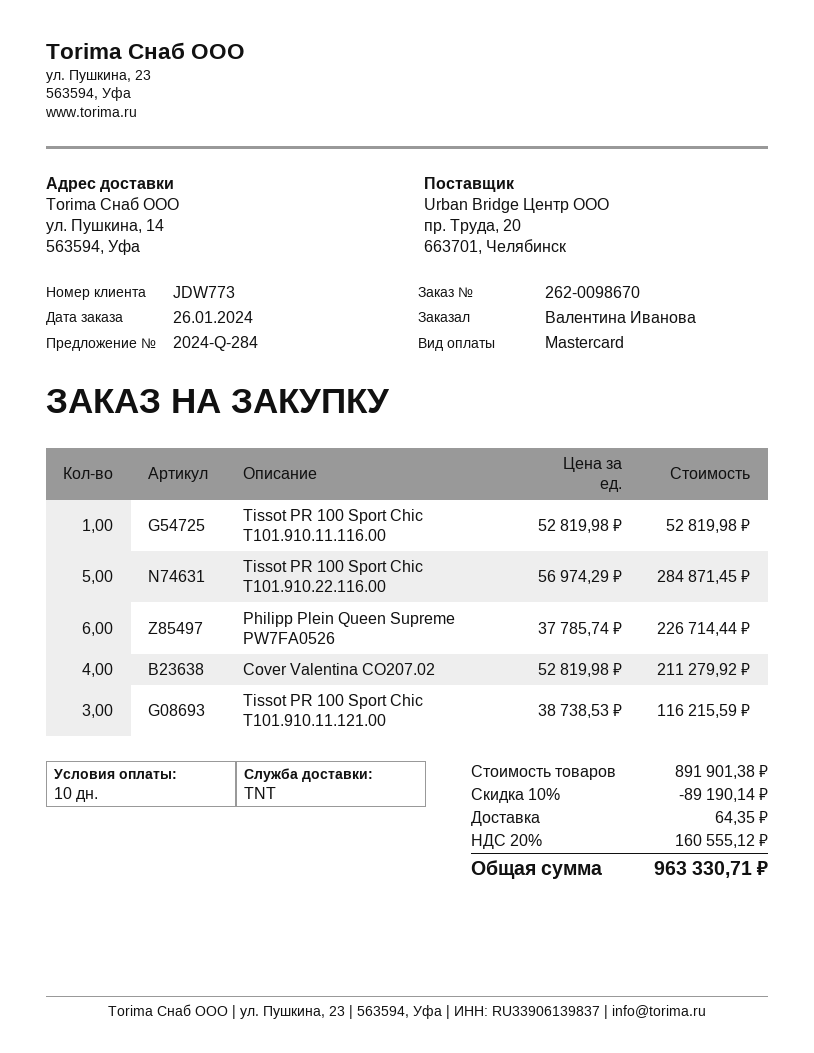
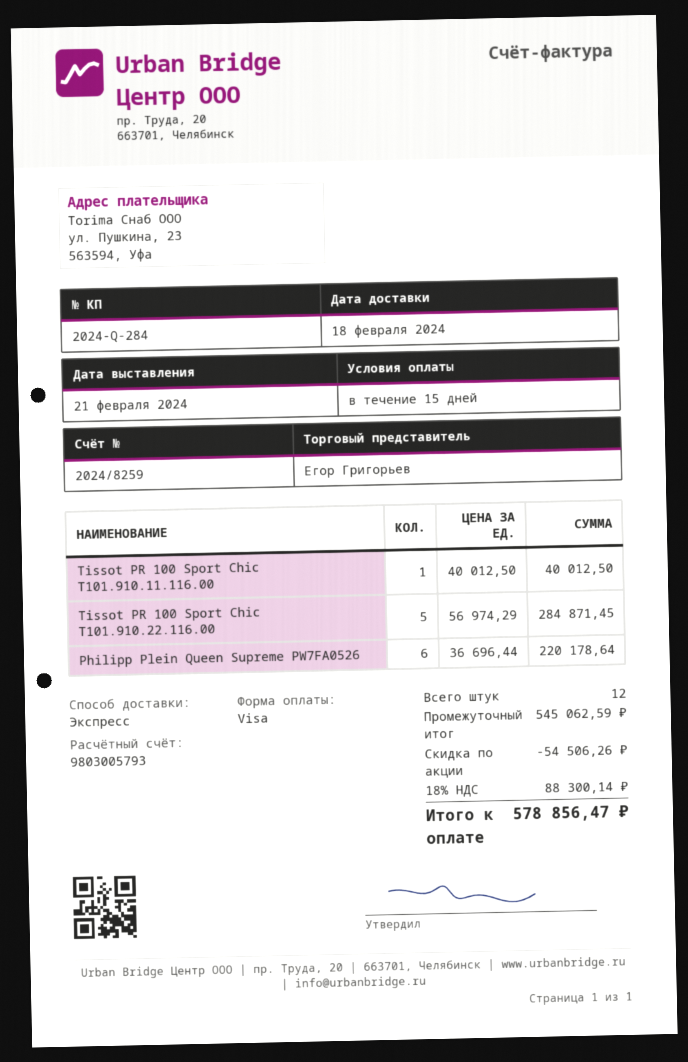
payment terms: 10 days -> 15 days
payment method: Mastercard -> Visa
shipping method: TNT -> express
Tissot PR 100 Sport Chic T101.910.11.116.00: 1 x 52819.98 = 52819.98 -> 1 x 40012.50 = 40012.50
Philipp Plein Queen Supreme PW7FA0526: 6 x 37785.74 = 226714.44 -> 6 x 36696.44 = 220178.64
Cover Valentina CO207.02: 4 x 52819.98 = 211279.92 -> none
Tissot PR 100 Sport Chic T101.910.11.121.00: 3 x 38738.53 = 116215.59 -> none
subtotal: 891901.38 -> 545062.59
discount: 89190.14 -> 54506.26
shipping: 64.35 -> none
tax: 20% = 160555.12 -> 18% = 88300.14
total: 963330.71 -> 578856.47

